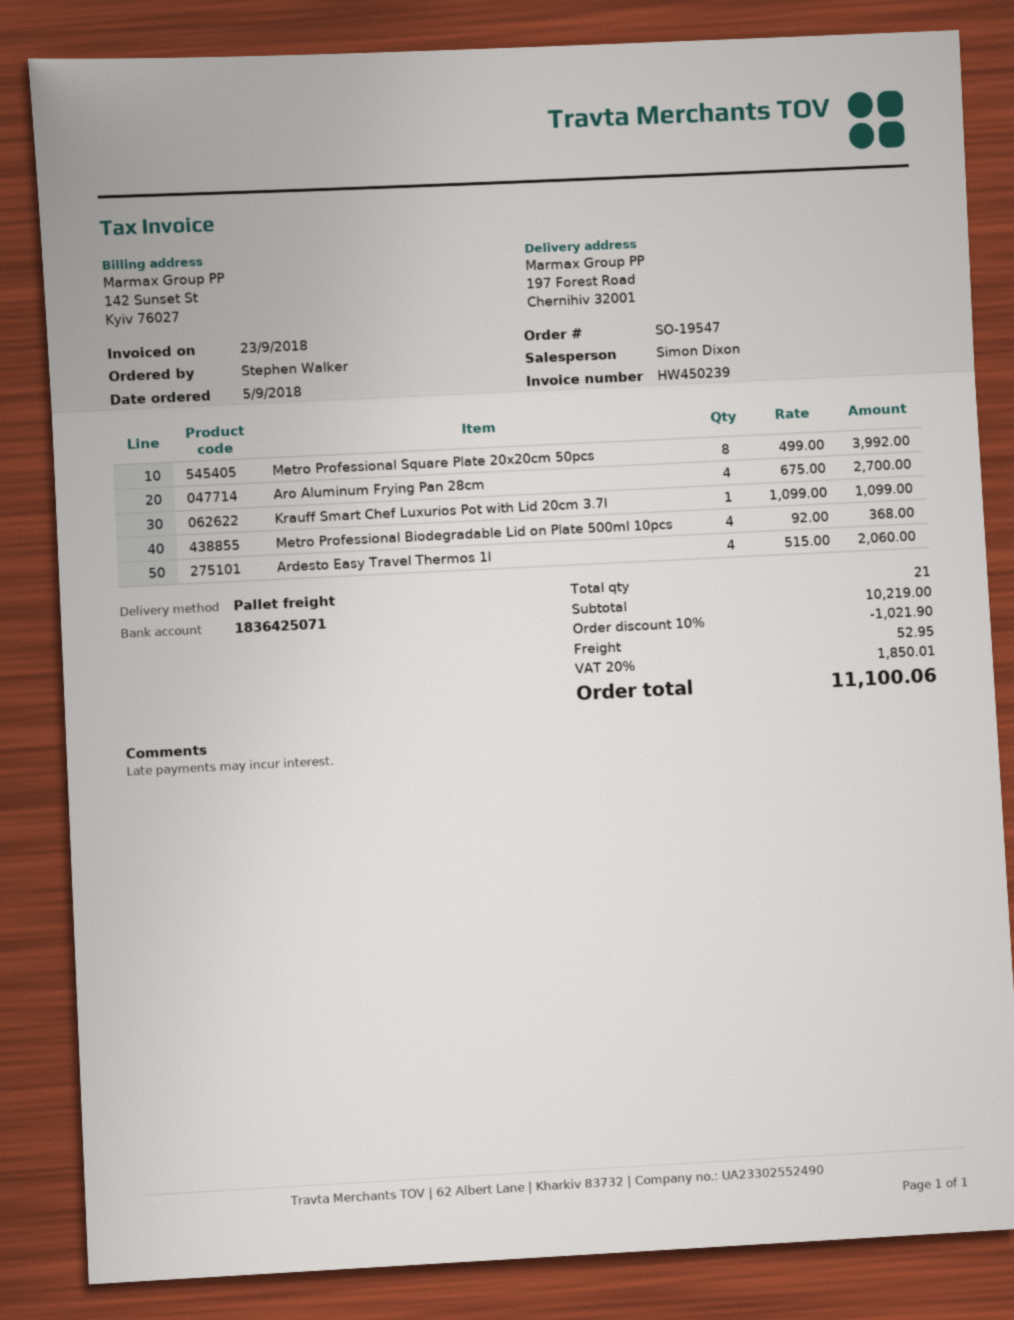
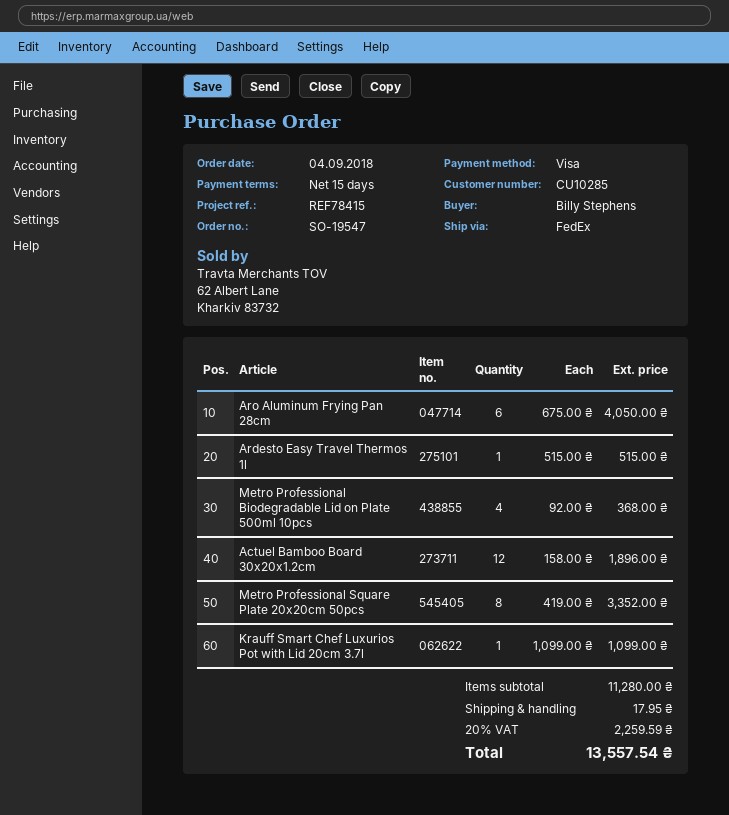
order date: 2018-09-05 -> 2018-09-04
ordered by: Stephen Walker -> Billy Stephens
shipping method: pallet freight -> FedEx
Metro Professional Square Plate 20x20cm 50pcs: 8 x 499.00 = 3992.00 -> 8 x 419.00 = 3352.00
Aro Aluminum Frying Pan 28cm: 4 x 675.00 = 2700.00 -> 6 x 675.00 = 4050.00
Ardesto Easy Travel Thermos 1l: 4 x 515.00 = 2060.00 -> 1 x 515.00 = 515.00
Actuel Bamboo Board 30x20x1.2cm: none -> 12 x 158.00 = 1896.00
subtotal: 10219.00 -> 11280.00
discount: 10% = 1021.90 -> none
shipping: 52.95 -> 17.95
tax: 20% = 1850.01 -> 20% = 2259.59
total: 11100.06 -> 13557.54

